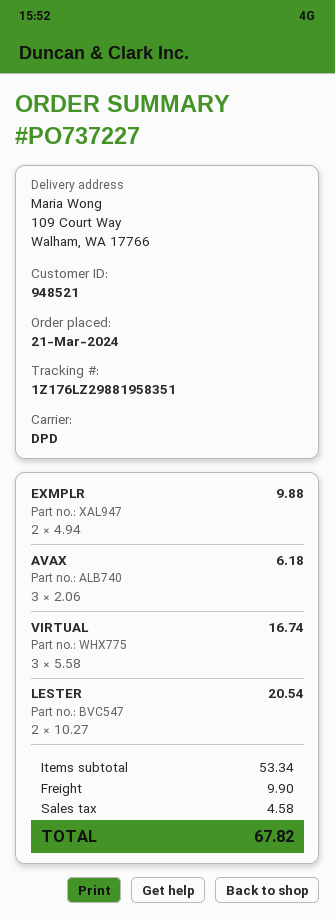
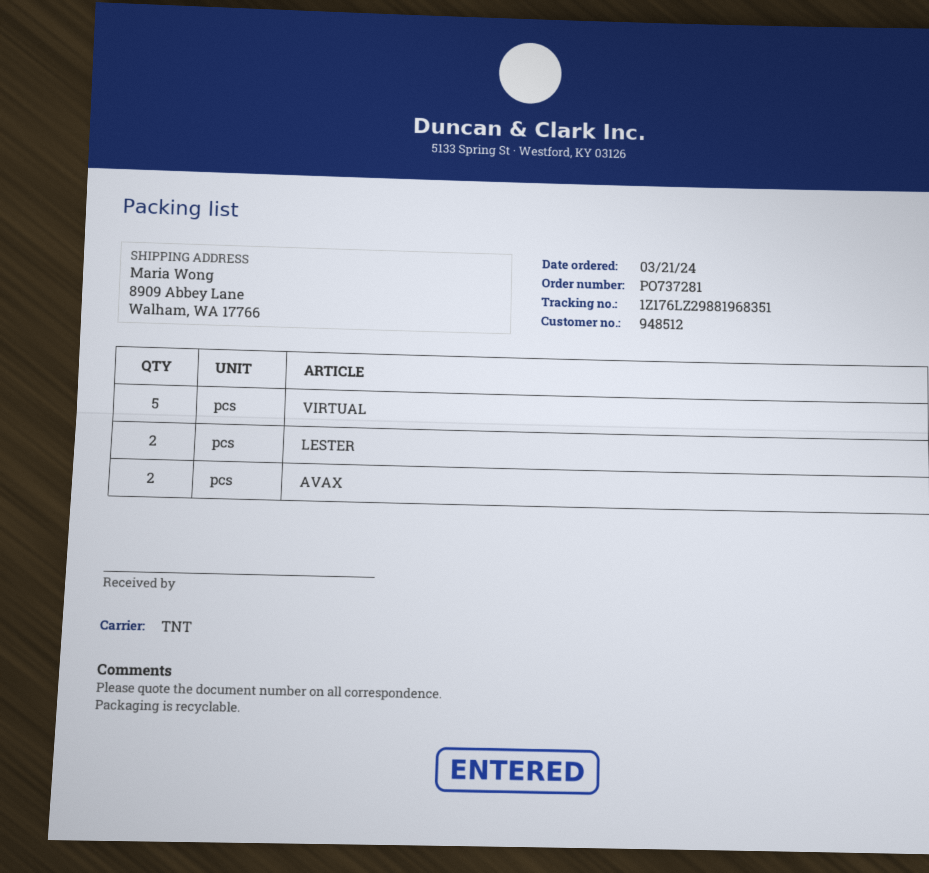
order number: PO737227 -> PO737281
customer number: 948521 -> 948512
shipping method: DPD -> TNT
tracking number: 1Z176LZ29881958351 -> 1Z176LZ29881968351
ship to: 109 Court Way, Walham, WA 17766 -> 8909 Abbey Lane, Walham, WA 17766
EXMPLR: 2 -> none
AVAX: 3 -> 2
VIRTUAL: 3 -> 5

